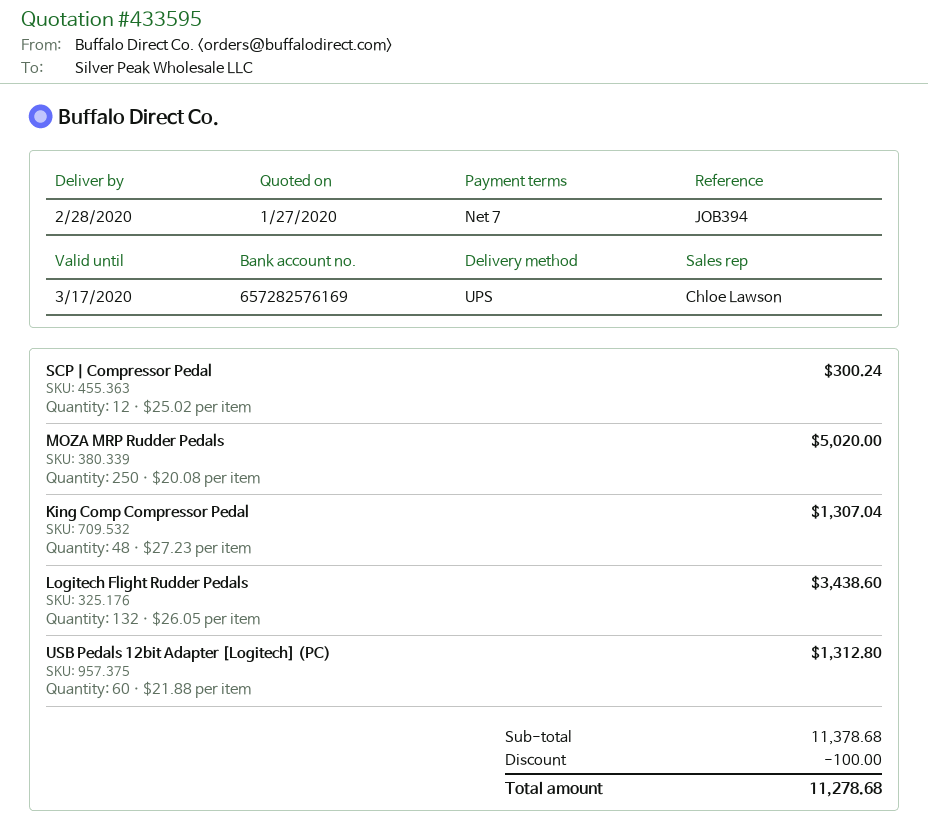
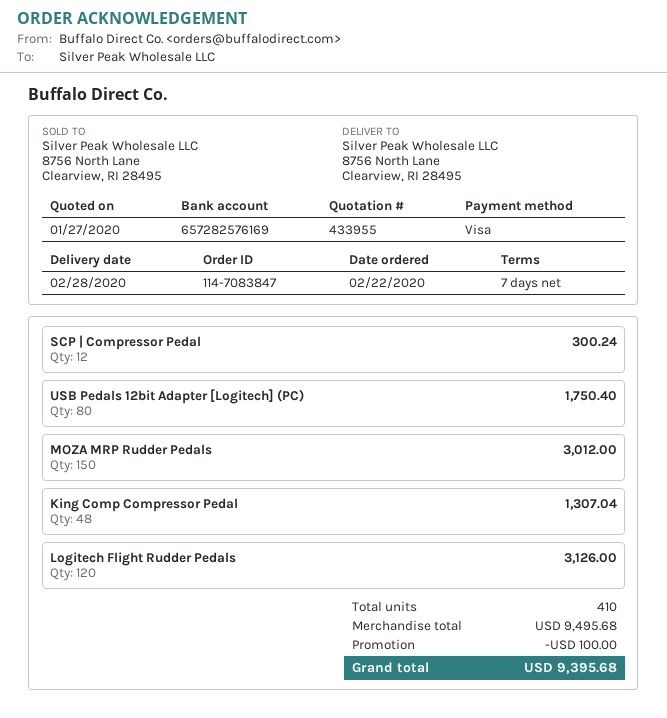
quote number: 433595 -> 433955
MOZA MRP Rudder Pedals: 250 for 5020.00 -> 150 for 3012.00
Logitech Flight Rudder Pedals: 132 for 3438.60 -> 120 for 3126.00
USB Pedals 12bit Adapter [Logitech] (PC): 60 for 1312.80 -> 80 for 1750.40
subtotal: 11378.68 -> 9495.68
total: 11278.68 -> 9395.68

